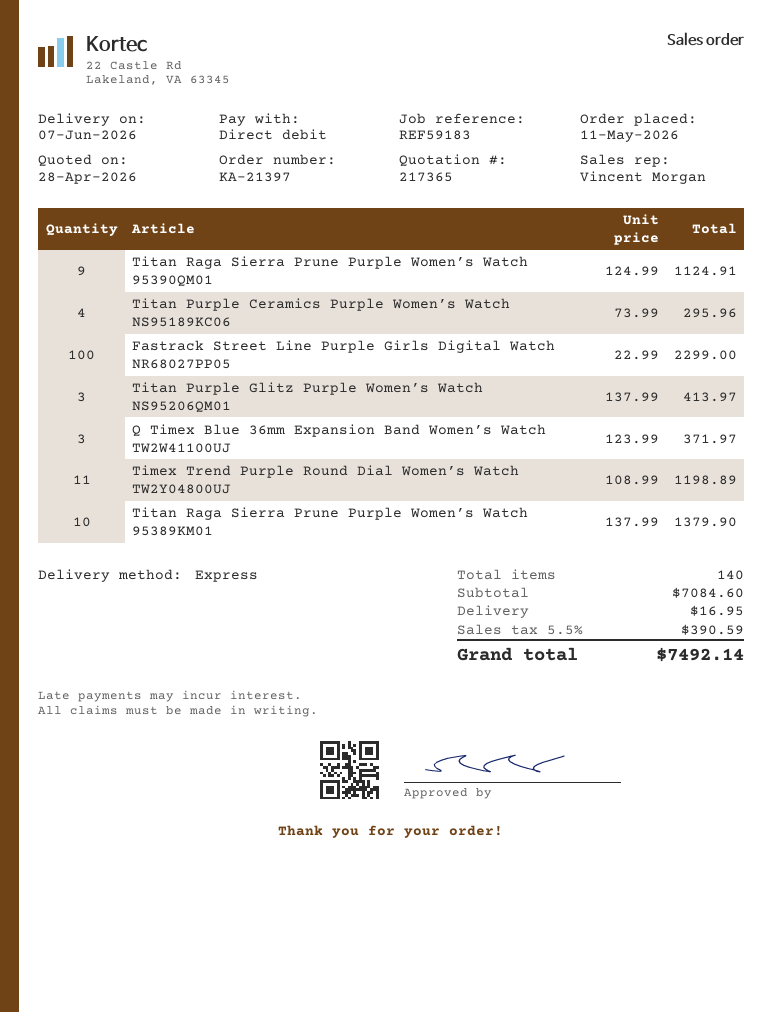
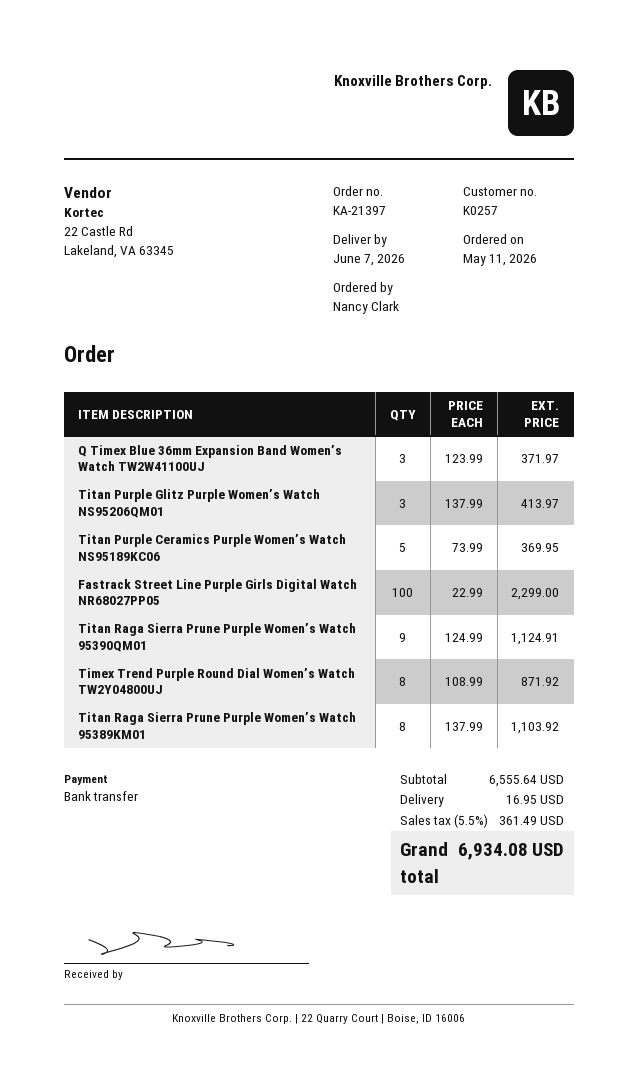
payment method: direct debit -> bank transfer
Titan Purple Ceramics Purple Women’s Watch NS95189KC06: 4 x 73.99 = 295.96 -> 5 x 73.99 = 369.95
Timex Trend Purple Round Dial Women’s Watch TW2Y04800UJ: 11 x 108.99 = 1198.89 -> 8 x 108.99 = 871.92
Titan Raga Sierra Prune Purple Women’s Watch 95389KM01: 10 x 137.99 = 1379.90 -> 8 x 137.99 = 1103.92
subtotal: 7084.60 -> 6555.64
tax: 5.5% = 390.59 -> 5.5% = 361.49
total: 7492.14 -> 6934.08

